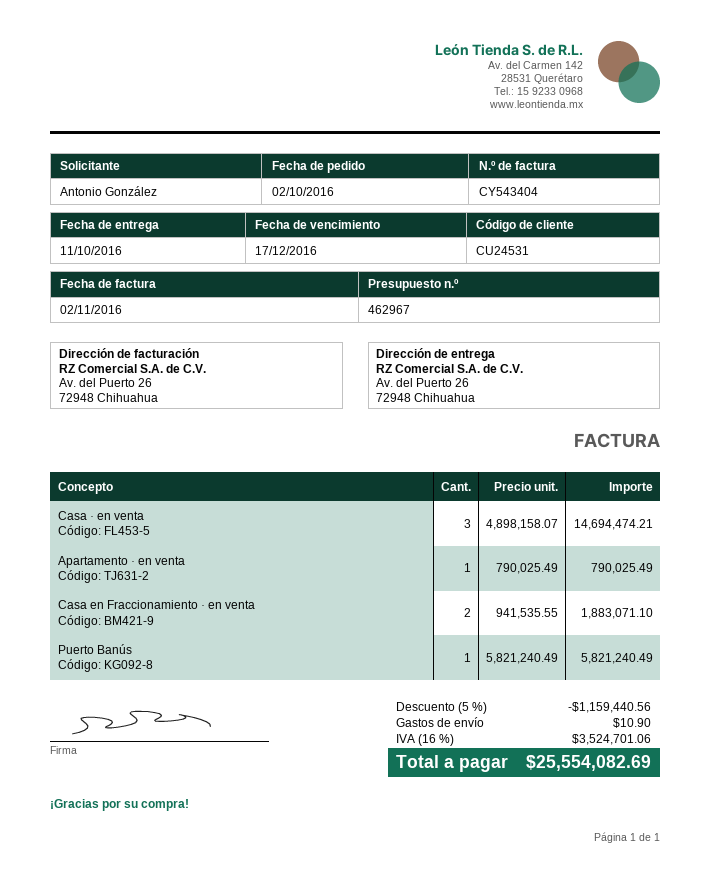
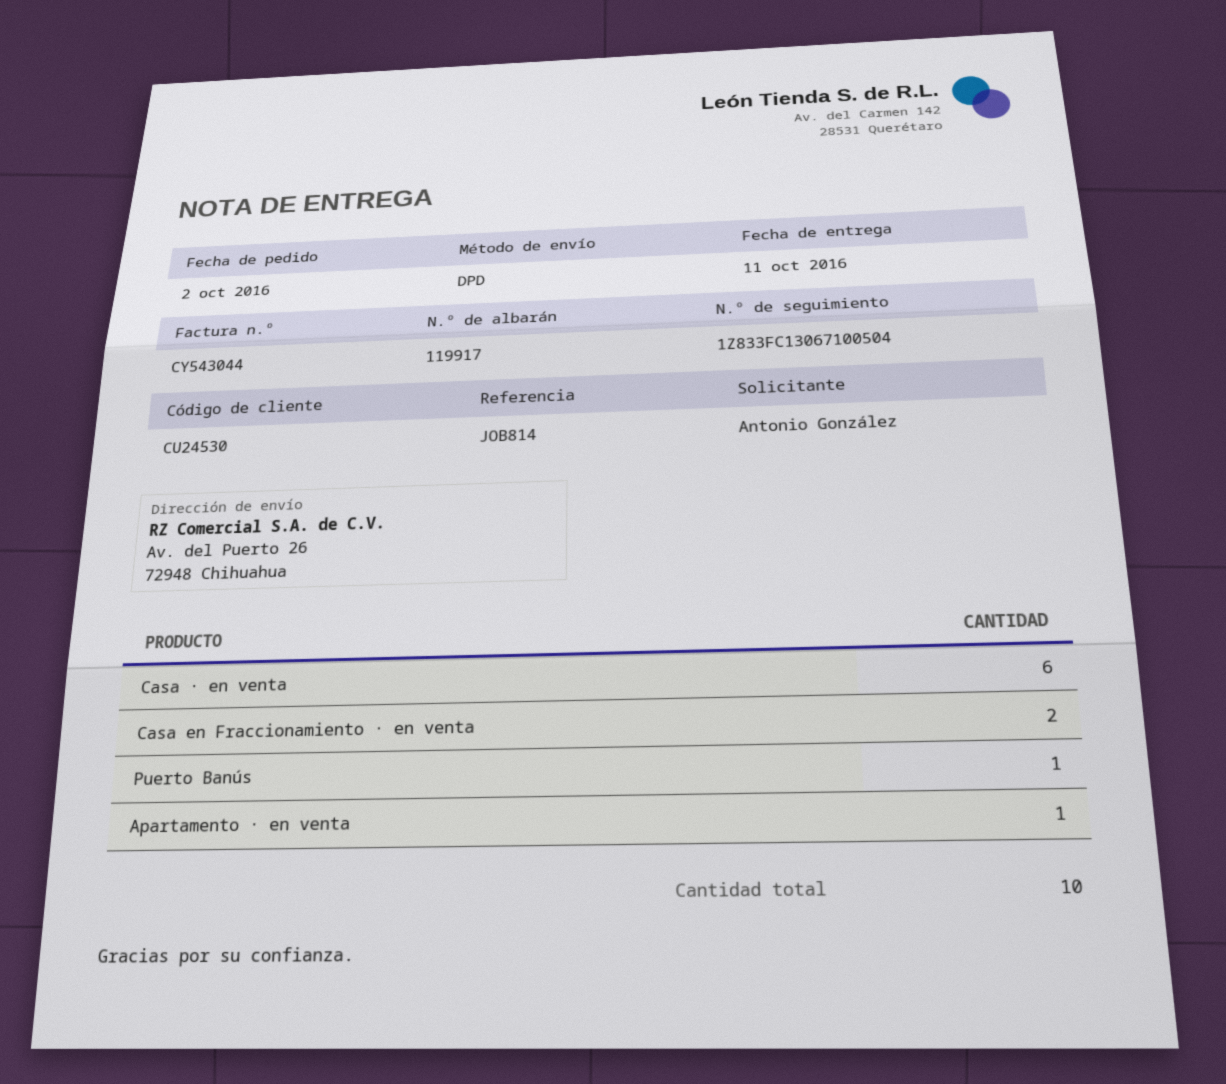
invoice number: CY543404 -> CY543044
customer number: CU24531 -> CU24530
Casa · en venta: 3 -> 6

